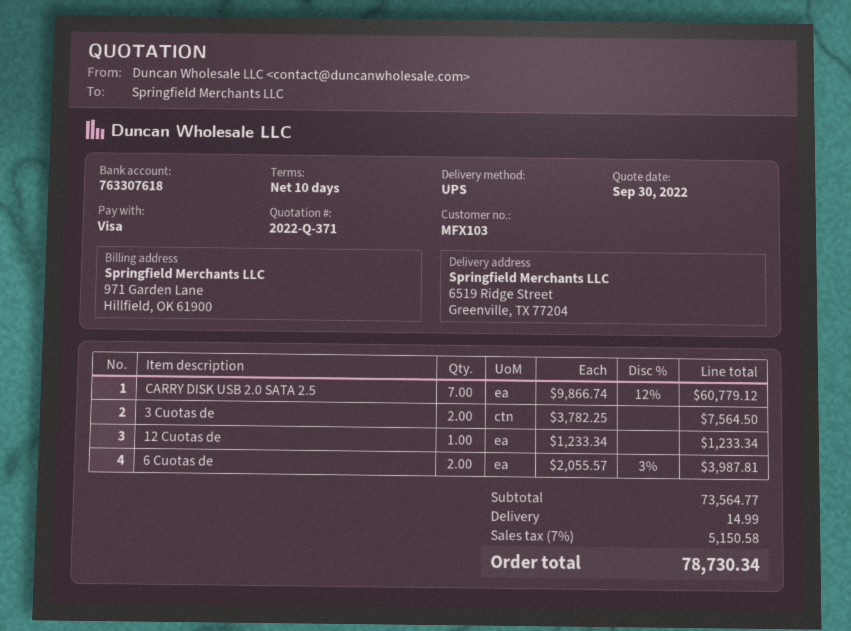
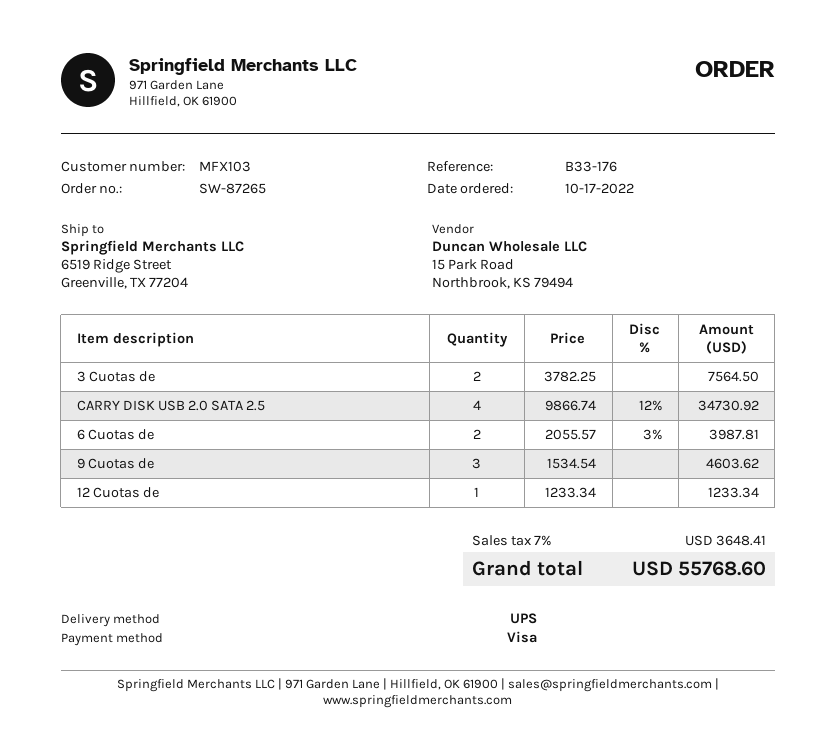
CARRY DISK USB 2.0 SATA 2.5: 7 x 9866.74 - 12% = 60779.12 -> 4 x 9866.74 - 12% = 34730.92
9 Cuotas de: none -> 3 x 1534.54 = 4603.62
shipping: 14.99 -> none
tax: 7% = 5150.58 -> 7% = 3648.41
total: 78730.34 -> 55768.60

